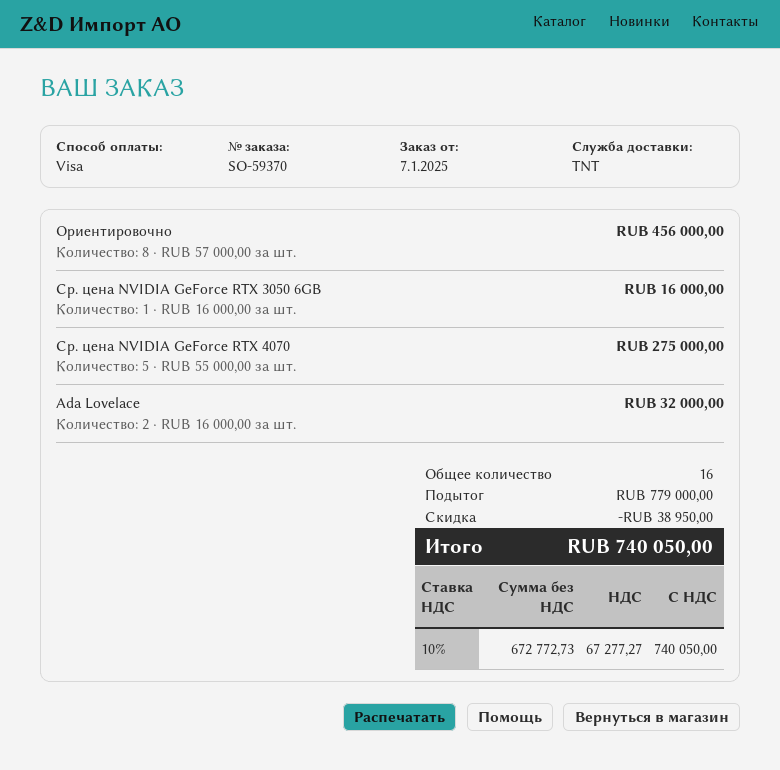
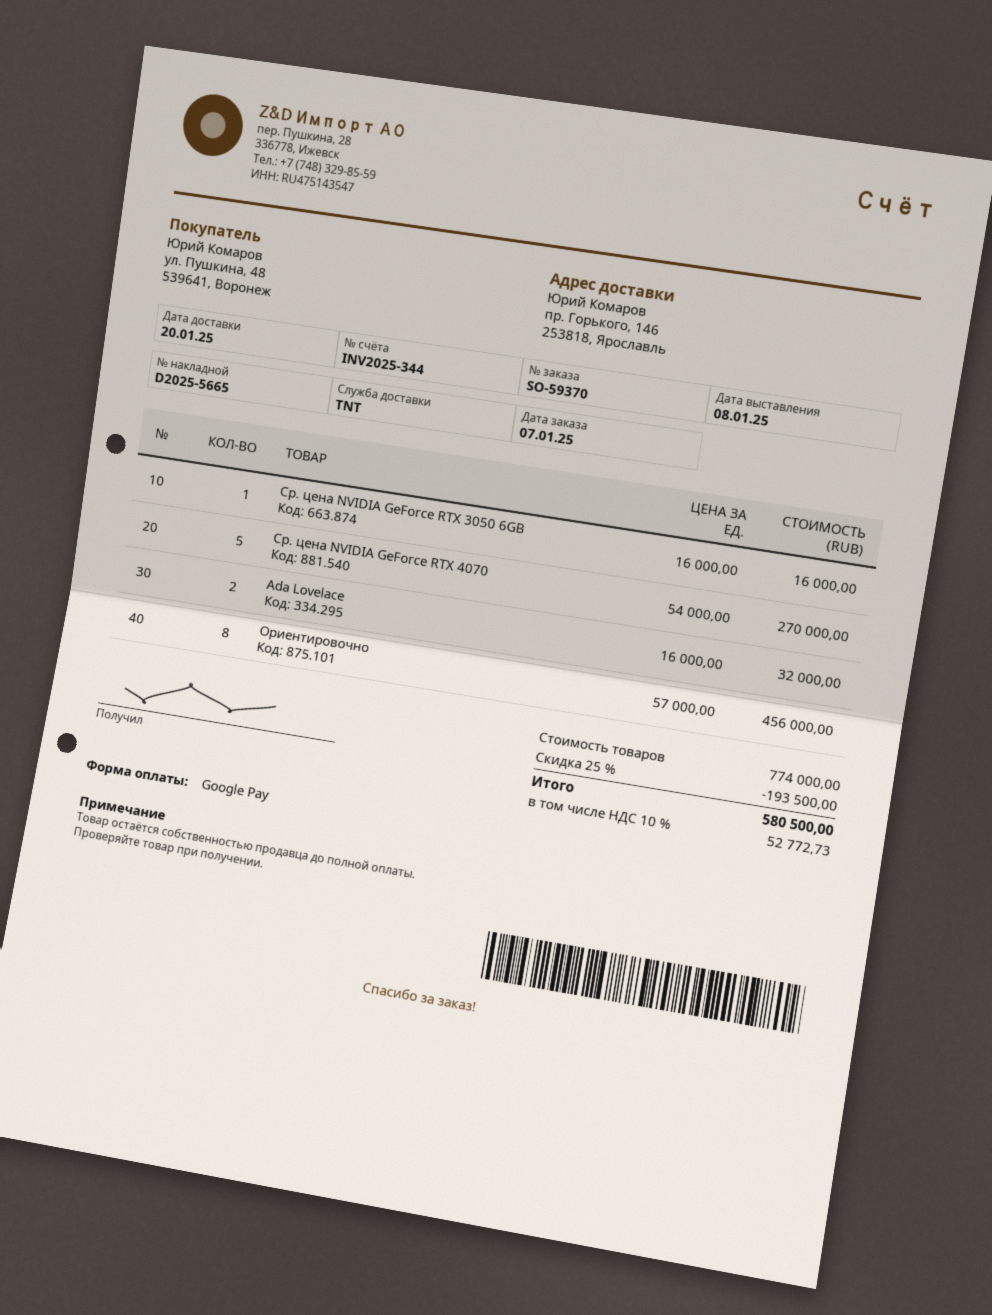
payment method: Visa -> Google Pay
Ср. цена NVIDIA GeForce RTX 4070: 5 x 55000.00 = 275000.00 -> 5 x 54000.00 = 270000.00
subtotal: 779000.00 -> 774000.00
discount: 38950.00 -> 193500.00
tax: 10% = 67277.27 -> 10% = 52772.73
total: 740050.00 -> 580500.00

